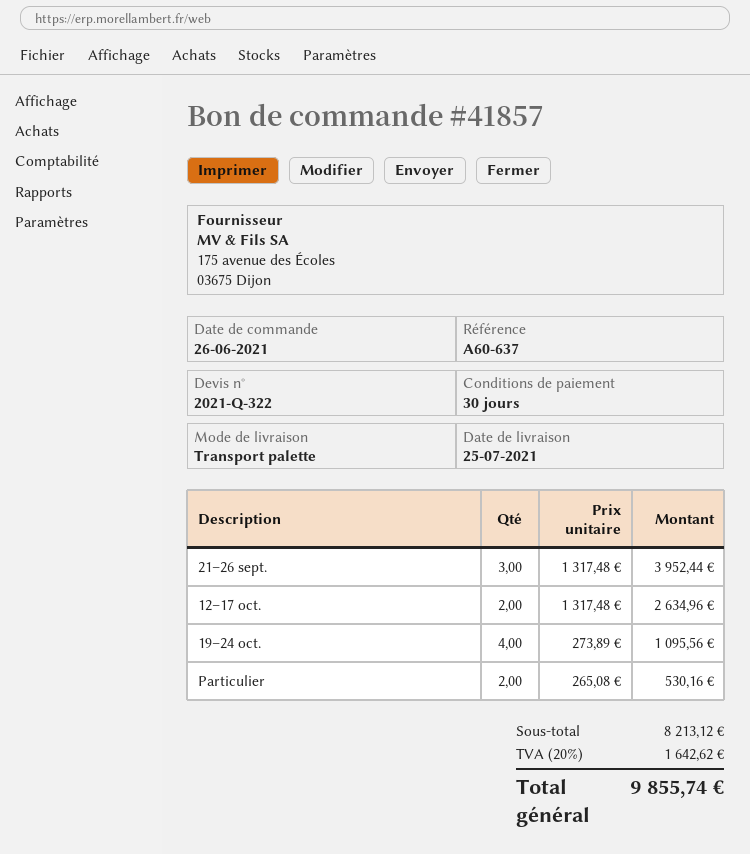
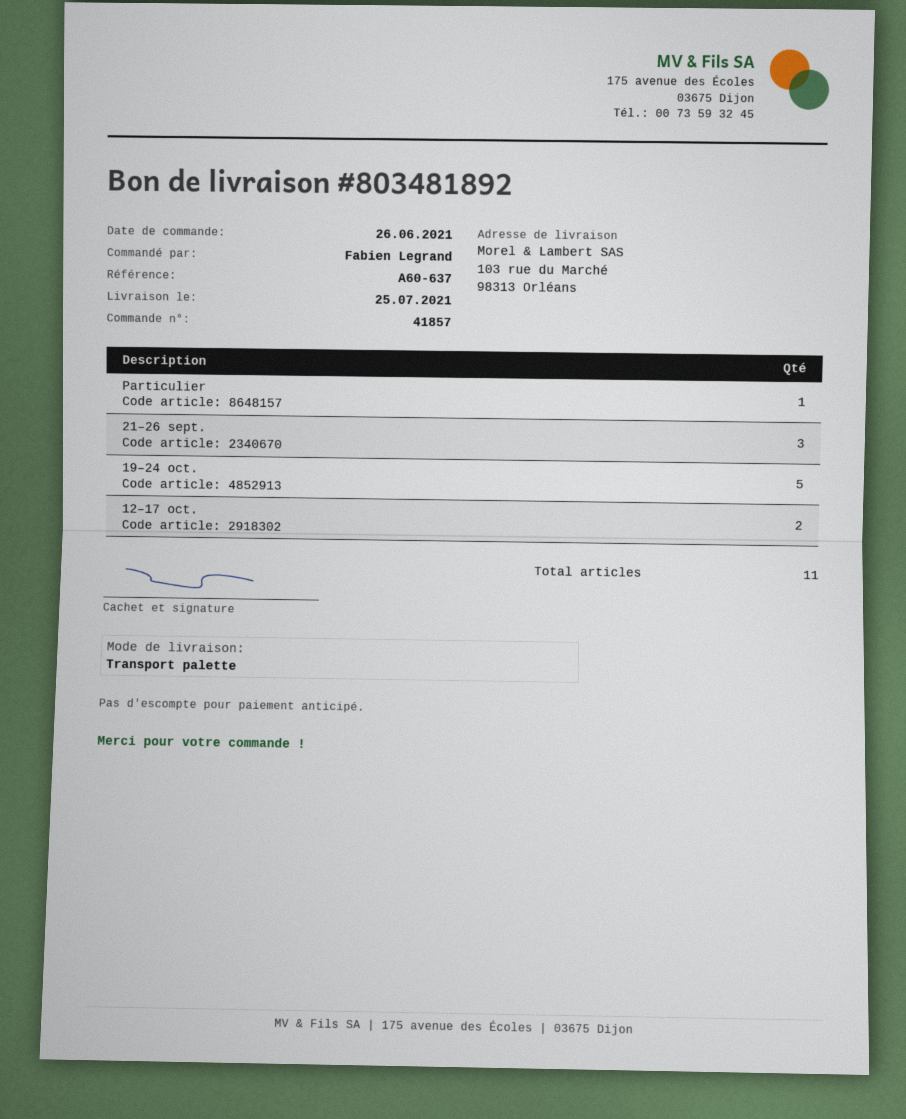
19–24 oct.: 4 -> 5
Particulier: 2 -> 1

